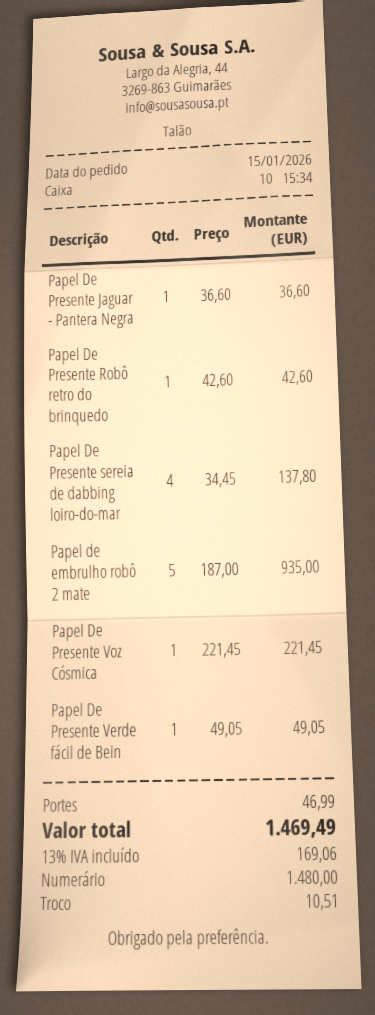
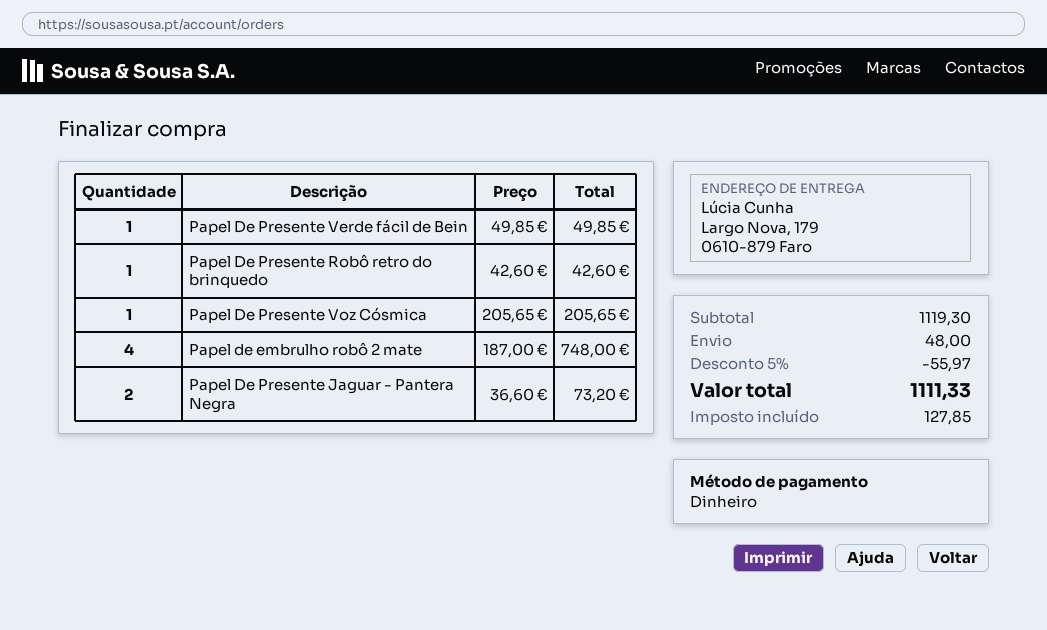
Papel De Presente Jaguar - Pantera Negra: 1 x 36.60 = 36.60 -> 2 x 36.60 = 73.20
Papel De Presente sereia de dabbing loiro-do-mar: 4 x 34.45 = 137.80 -> none
Papel de embrulho robô 2 mate: 5 x 187.00 = 935.00 -> 4 x 187.00 = 748.00
Papel De Presente Voz Cósmica: 1 x 221.45 = 221.45 -> 1 x 205.65 = 205.65
Papel De Presente Verde fácil de Bein: 1 x 49.05 = 49.05 -> 1 x 49.85 = 49.85
discount: none -> 5% = 55.97
shipping: 46.99 -> 48.00
tax: 169.06 -> 127.85
total: 1469.49 -> 1111.33

